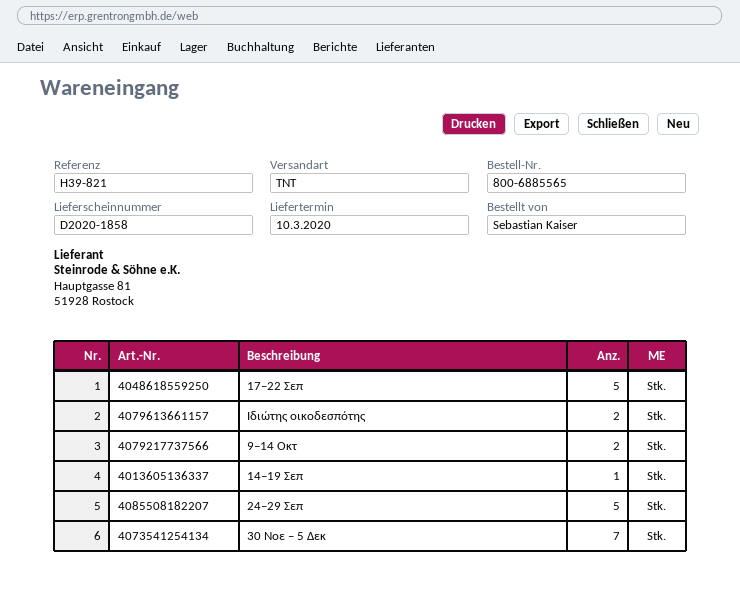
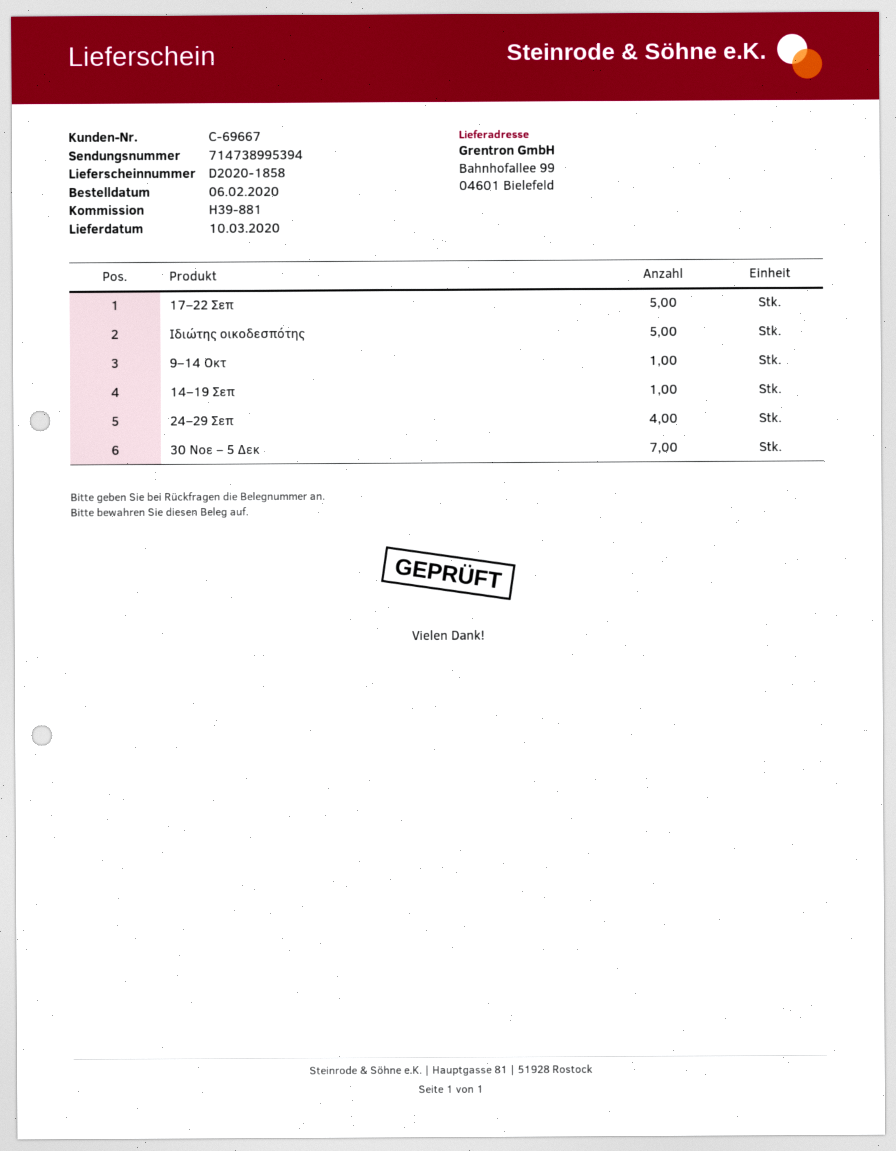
reference: H39-821 -> H39-881
Ιδιώτης οικοδεσπότης: 2 -> 5
9–14 Οκτ: 2 -> 1
24–29 Σεπ: 5 -> 4

